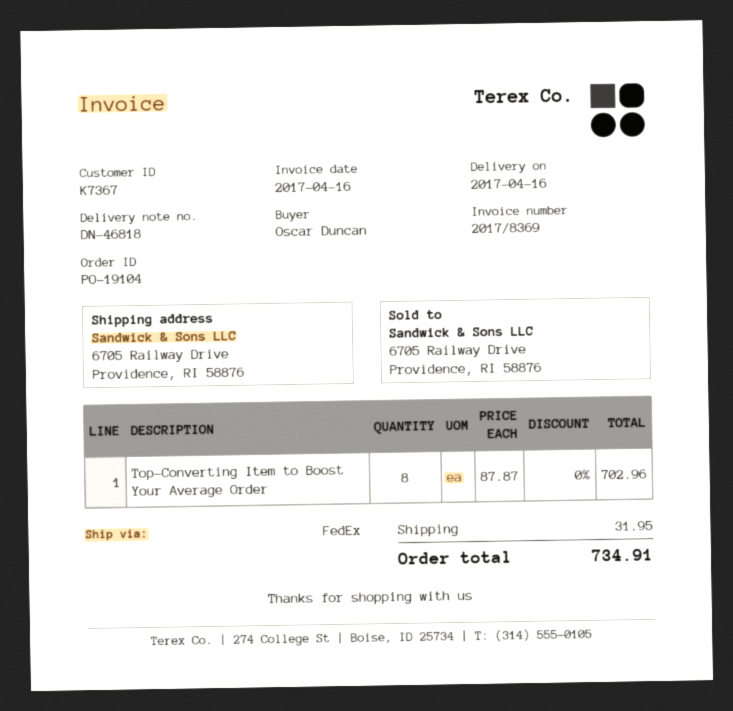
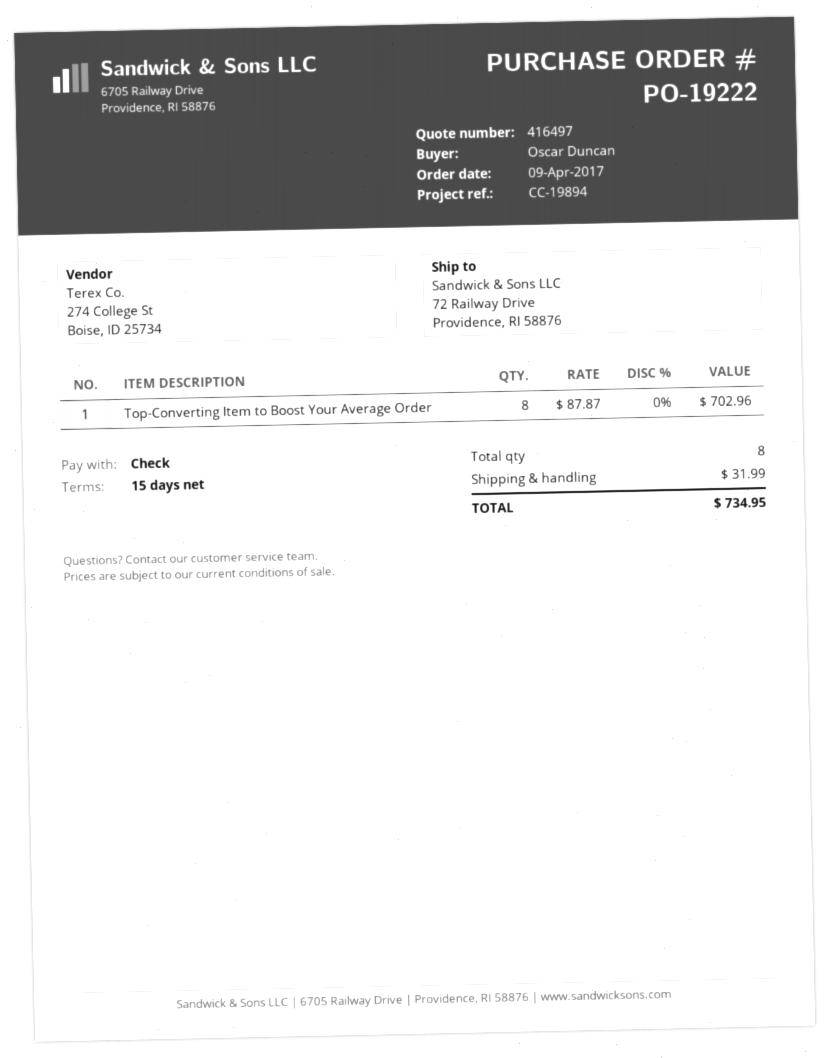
order number: PO-19104 -> PO-19222
ship to: 6705 Railway Drive, Providence, RI 58876 -> 72 Railway Drive, Providence, RI 58876
shipping: 31.95 -> 31.99
total: 734.91 -> 734.95

